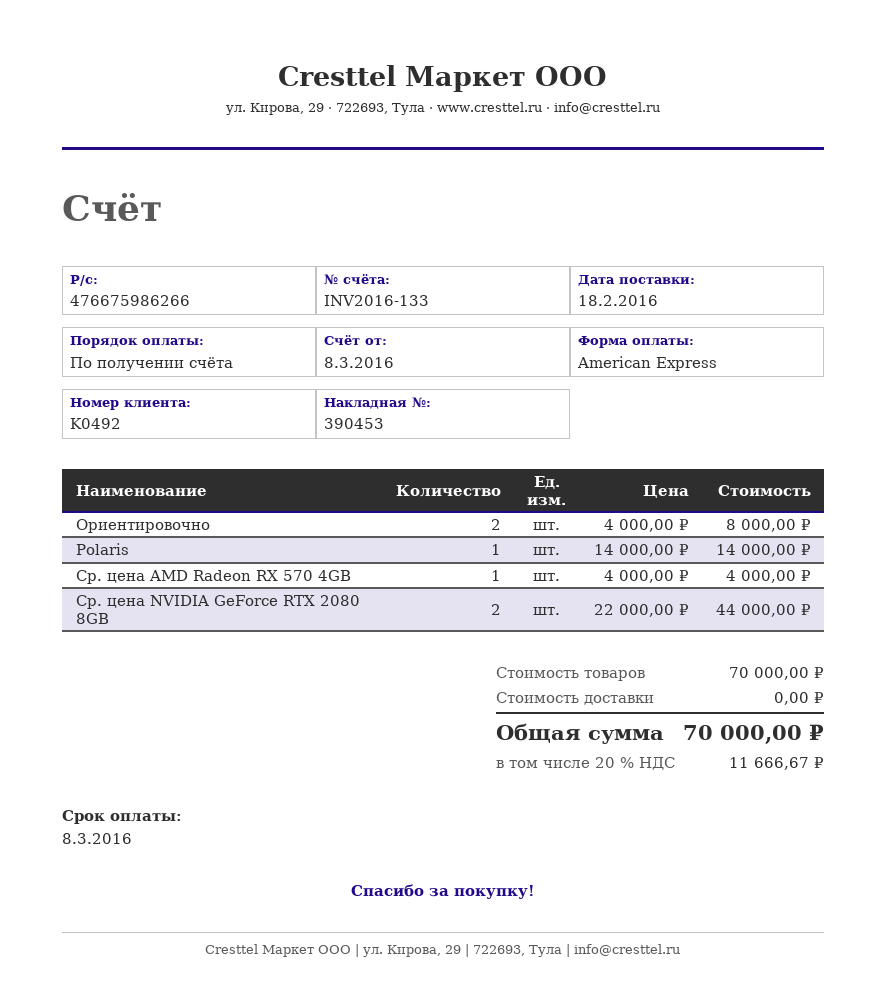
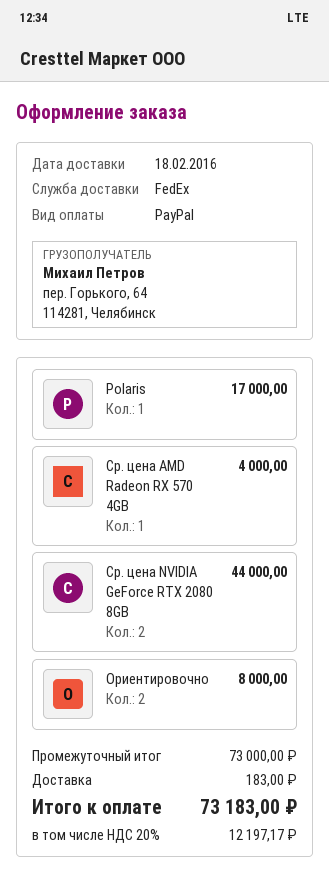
payment method: American Express -> PayPal
Polaris: 1 for 14000.00 -> 1 for 17000.00
subtotal: 70000.00 -> 73000.00
shipping: 0.00 -> 183.00
tax: 20% = 11666.67 -> 20% = 12197.17
total: 70000.00 -> 73183.00

